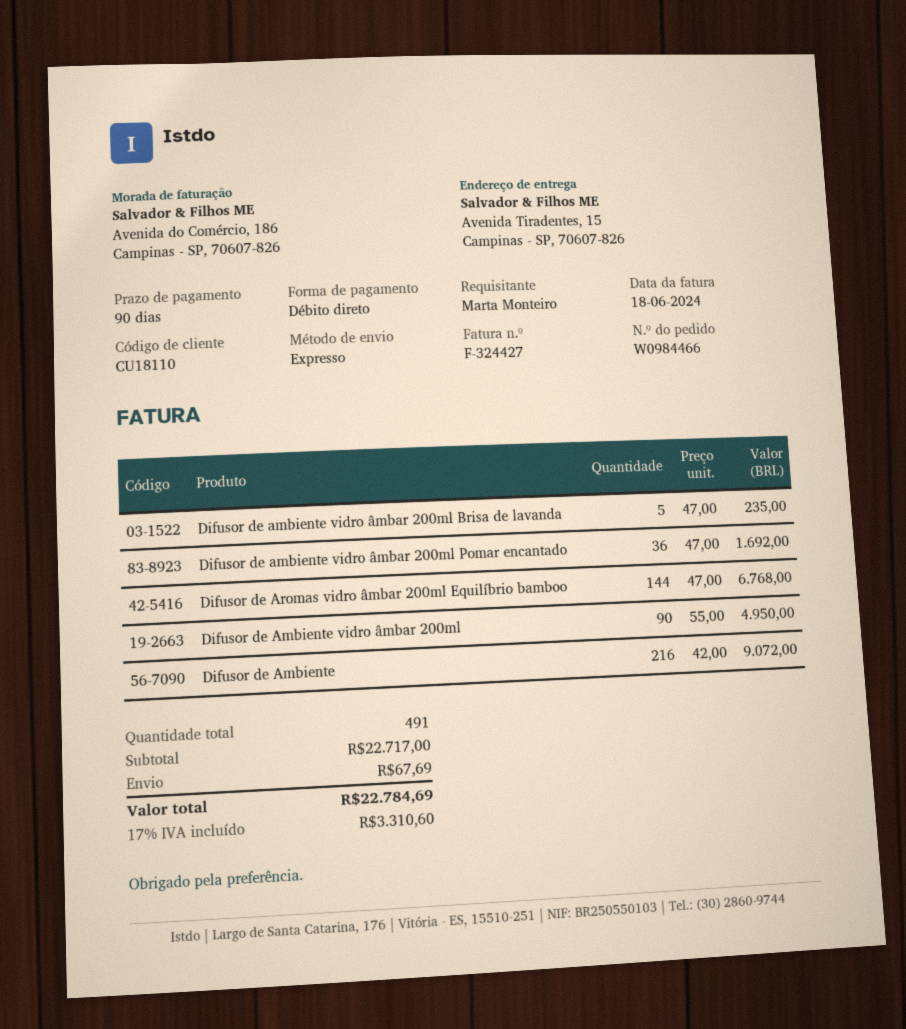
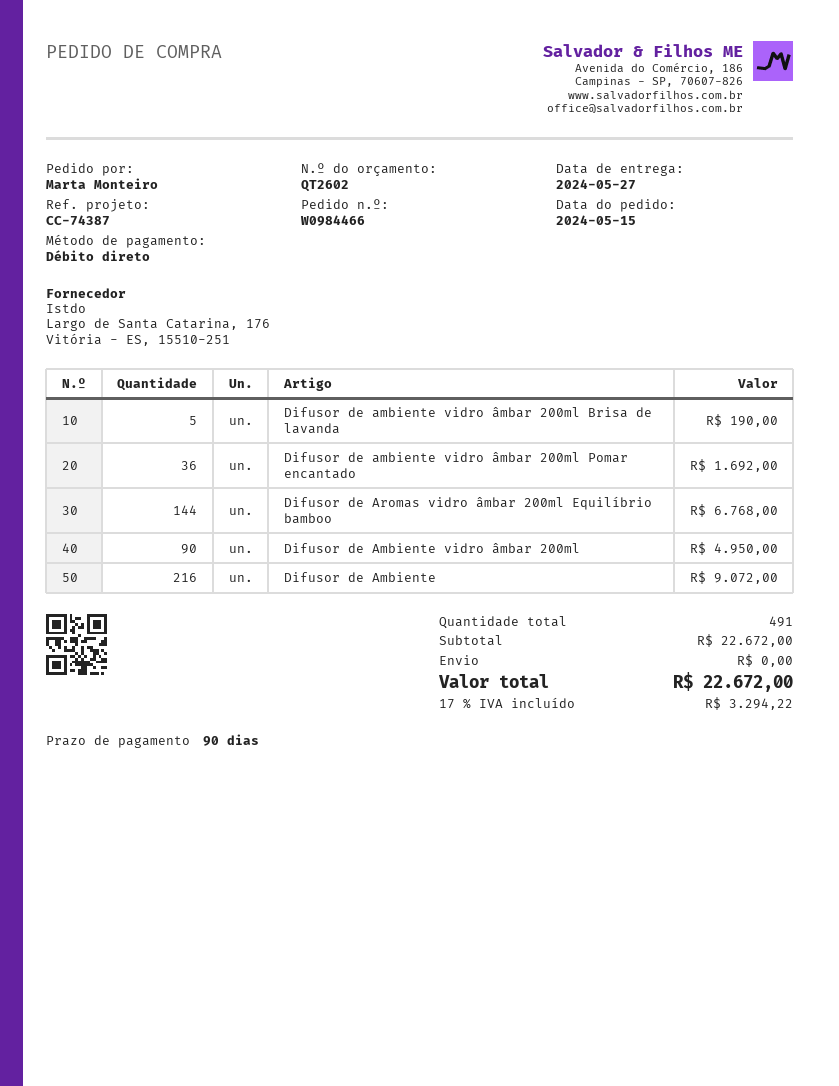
Difusor de ambiente vidro âmbar 200ml Brisa de lavanda: 5 for 235.00 -> 5 for 190.00
subtotal: 22717.00 -> 22672.00
shipping: 67.69 -> 0.00
tax: 17% = 3310.60 -> 17% = 3294.22
total: 22784.69 -> 22672.00

